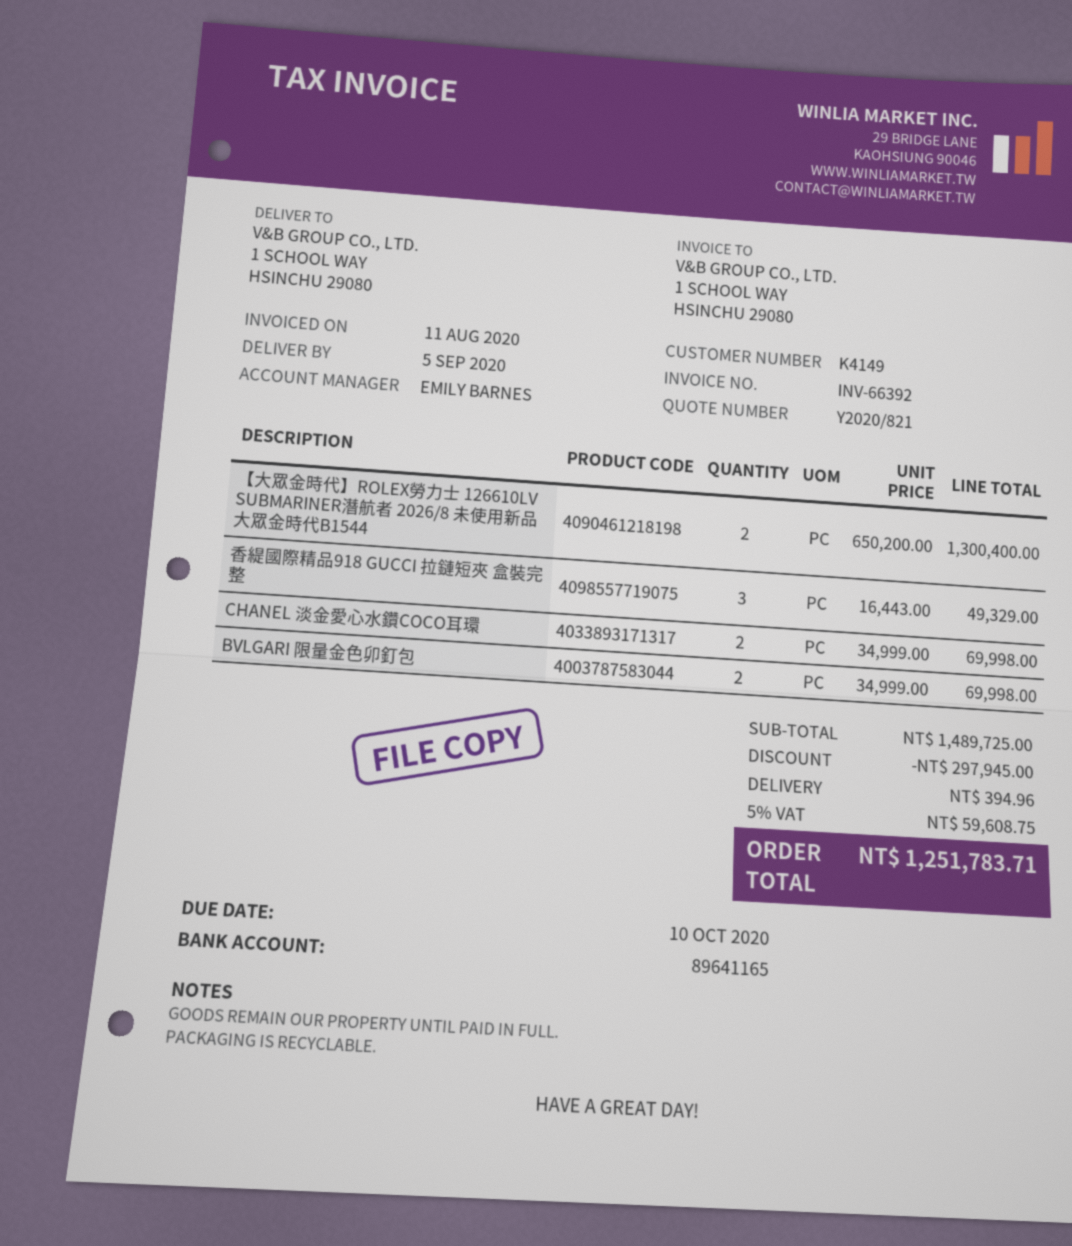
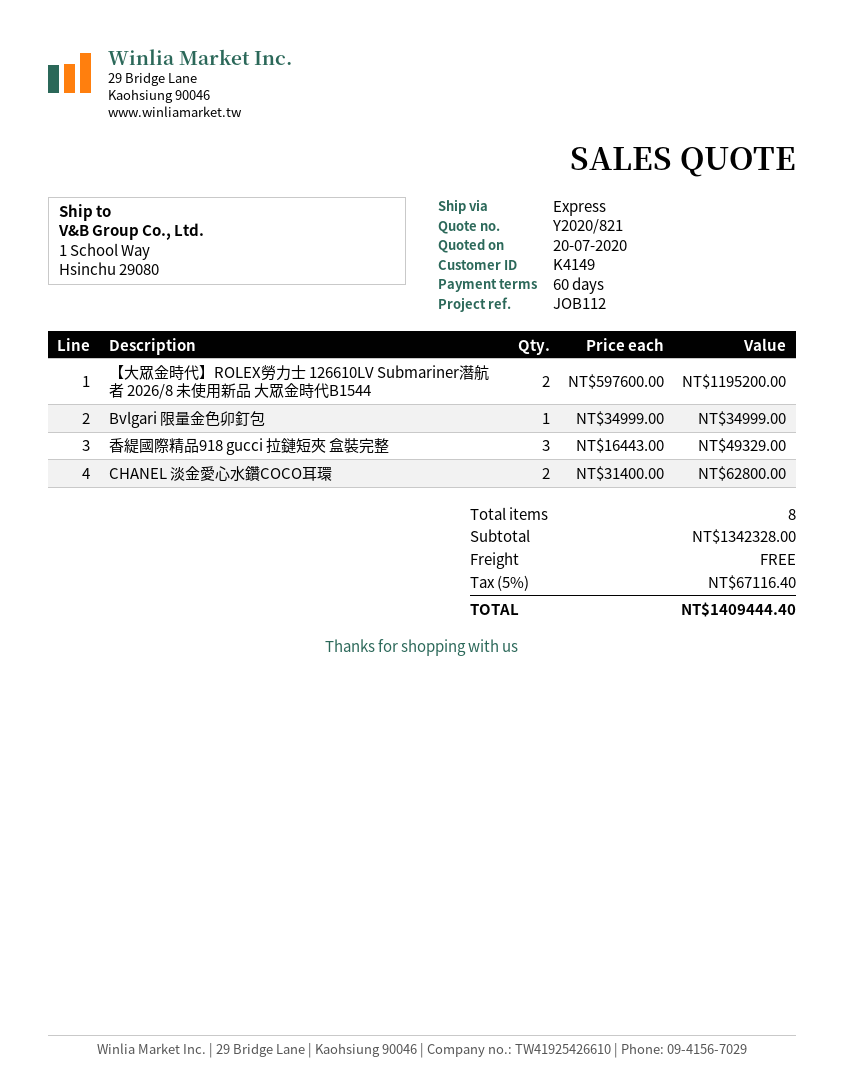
【大眾金時代】ROLEX勞力士 126610LV SUBMARINER潛航者 2026/8 未使用新品 大眾金時代B1544: 2 x 650200.00 = 1300400.00 -> 2 x 597600.00 = 1195200.00
CHANEL 淡金愛心水鑽COCO耳環: 2 x 34999.00 = 69998.00 -> 2 x 31400.00 = 62800.00
BVLGARI 限量金色卯釘包: 2 x 34999.00 = 69998.00 -> 1 x 34999.00 = 34999.00
subtotal: 1489725.00 -> 1342328.00
discount: 297945.00 -> none
shipping: 394.96 -> 0.00
tax: 5% = 59608.75 -> 5% = 67116.40
total: 1251783.71 -> 1409444.40

